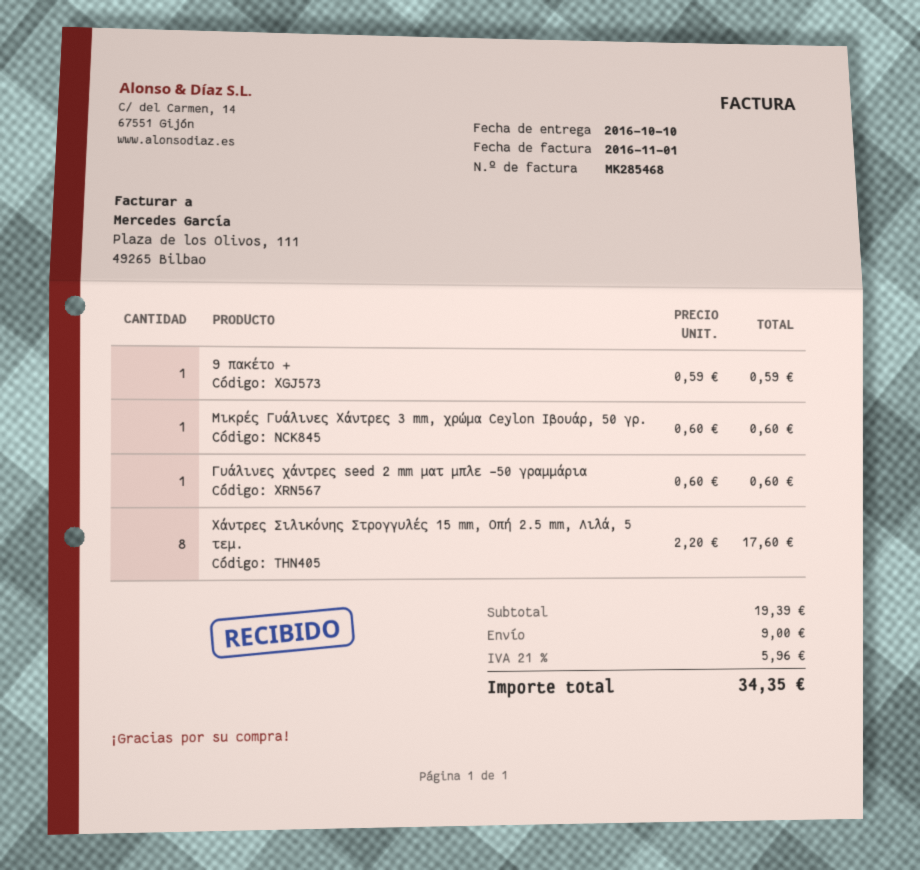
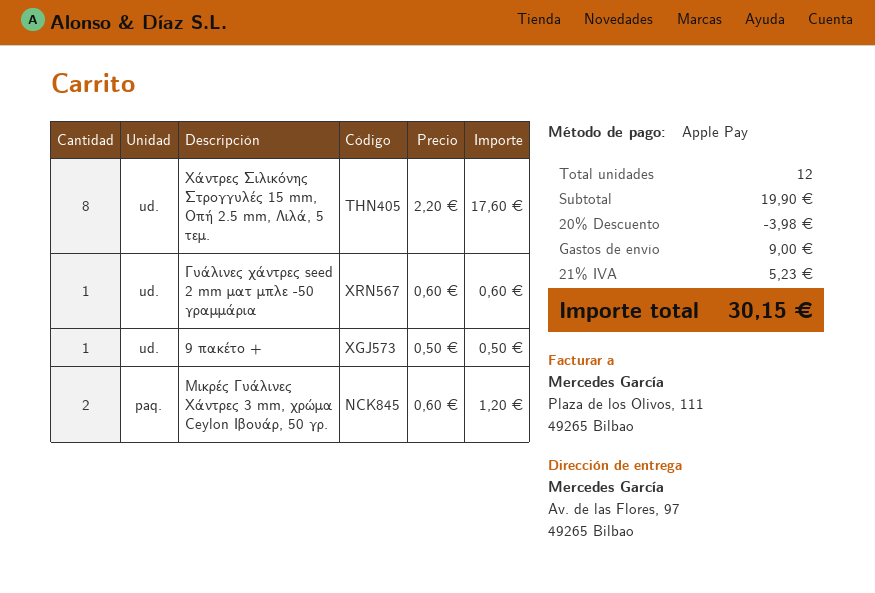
9 πακέτο +: 1 x 0.59 = 0.59 -> 1 x 0.50 = 0.50
Μικρές Γυάλινες Χάντρες 3 mm, χρώμα Ceylon Ιβουάρ, 50 γρ.: 1 x 0.60 = 0.60 -> 2 x 0.60 = 1.20
subtotal: 19.39 -> 19.90
discount: none -> 20% = 3.98
tax: 21% = 5.96 -> 21% = 5.23
total: 34.35 -> 30.15

